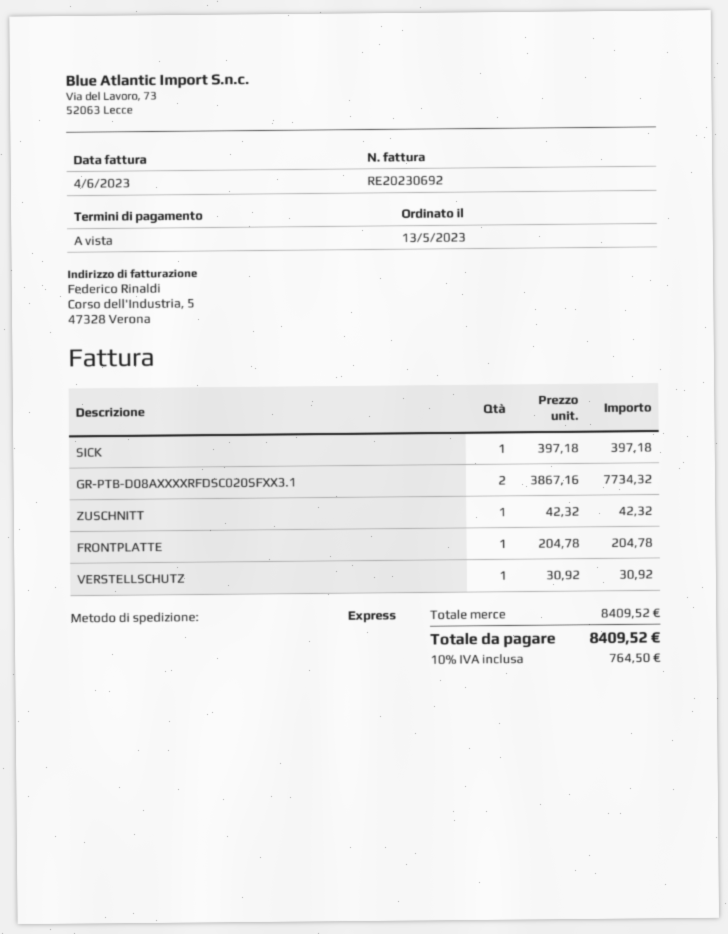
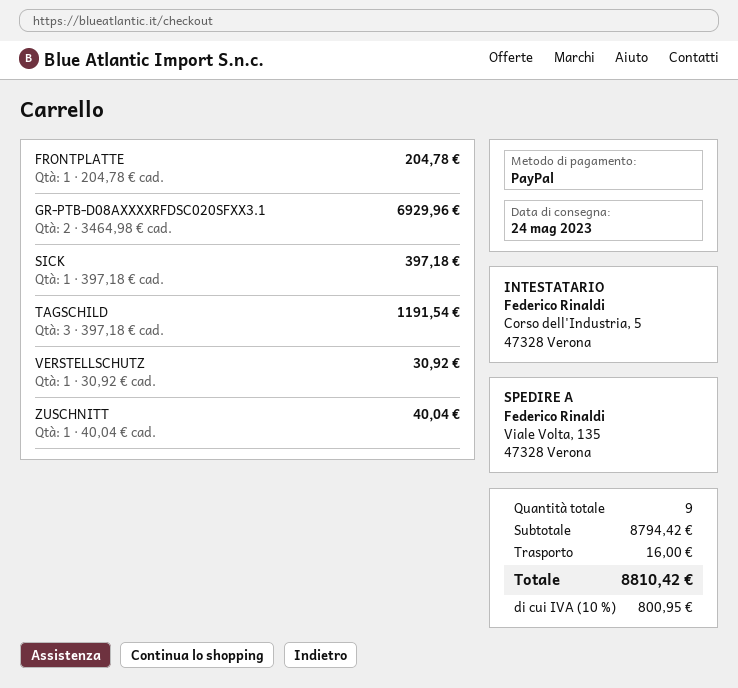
GR-PTB-D08AXXXXRFDSC020SFXX3.1: 2 x 3867.16 = 7734.32 -> 2 x 3464.98 = 6929.96
ZUSCHNITT: 1 x 42.32 = 42.32 -> 1 x 40.04 = 40.04
TAGSCHILD: none -> 3 x 397.18 = 1191.54
subtotal: 8409.52 -> 8794.42
shipping: none -> 16.00
tax: 10% = 764.50 -> 10% = 800.95
total: 8409.52 -> 8810.42

